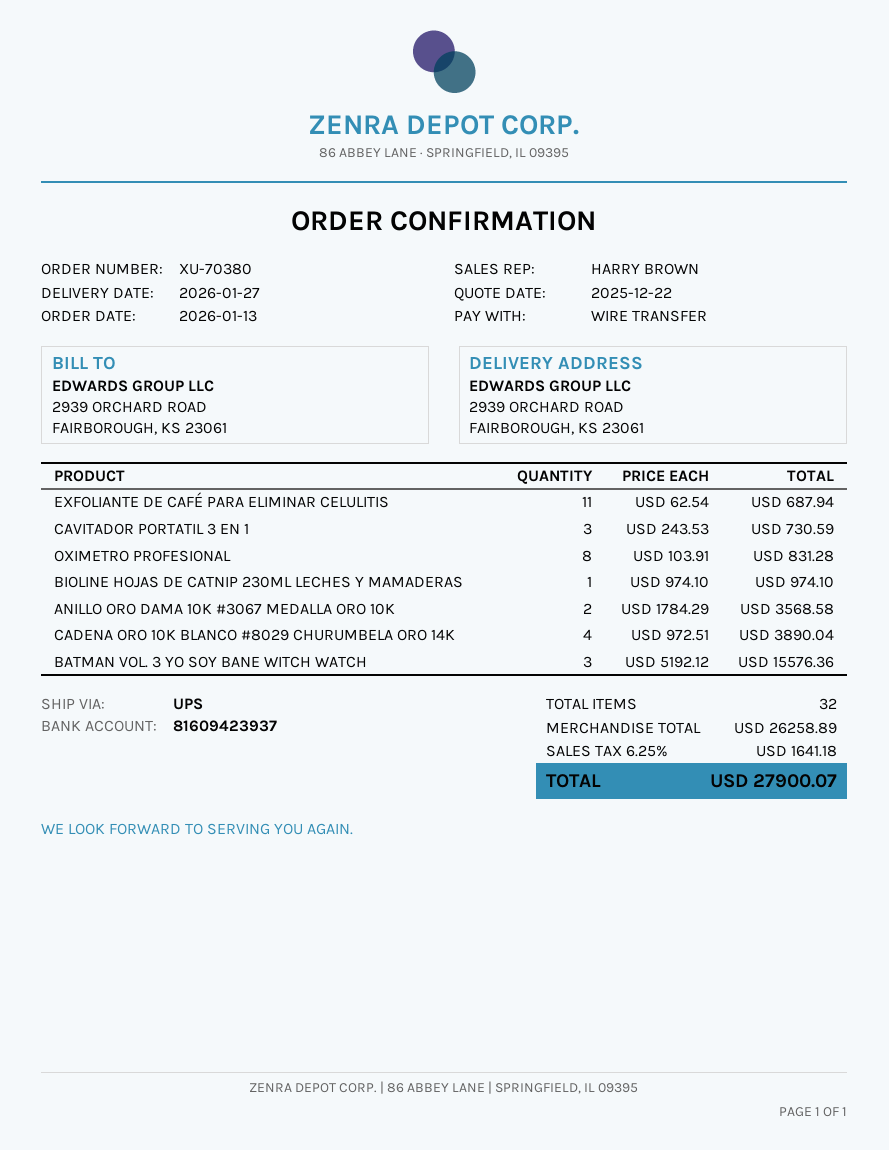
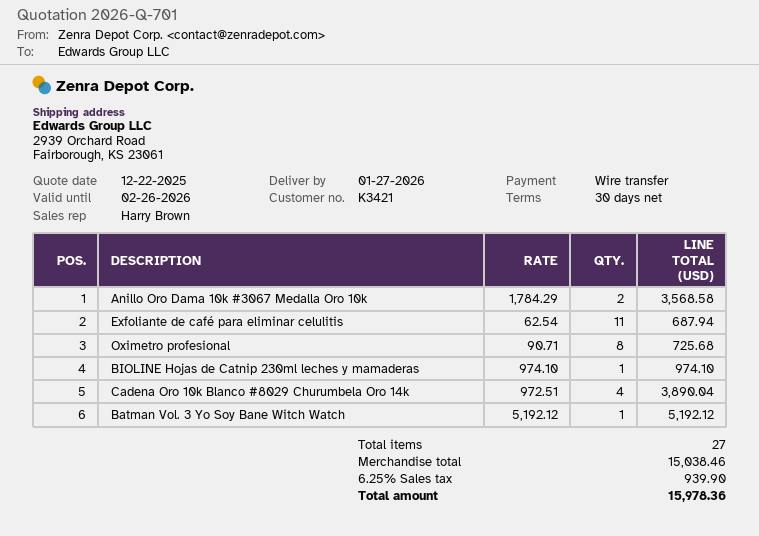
CAVITADOR PORTATIL 3 EN 1: 3 x 243.53 = 730.59 -> none
OXIMETRO PROFESIONAL: 8 x 103.91 = 831.28 -> 8 x 90.71 = 725.68
BATMAN VOL. 3 YO SOY BANE WITCH WATCH: 3 x 5192.12 = 15576.36 -> 1 x 5192.12 = 5192.12
total quantity: 32 -> 27
subtotal: 26258.89 -> 15038.46
tax: 6.25% = 1641.18 -> 6.25% = 939.90
total: 27900.07 -> 15978.36

